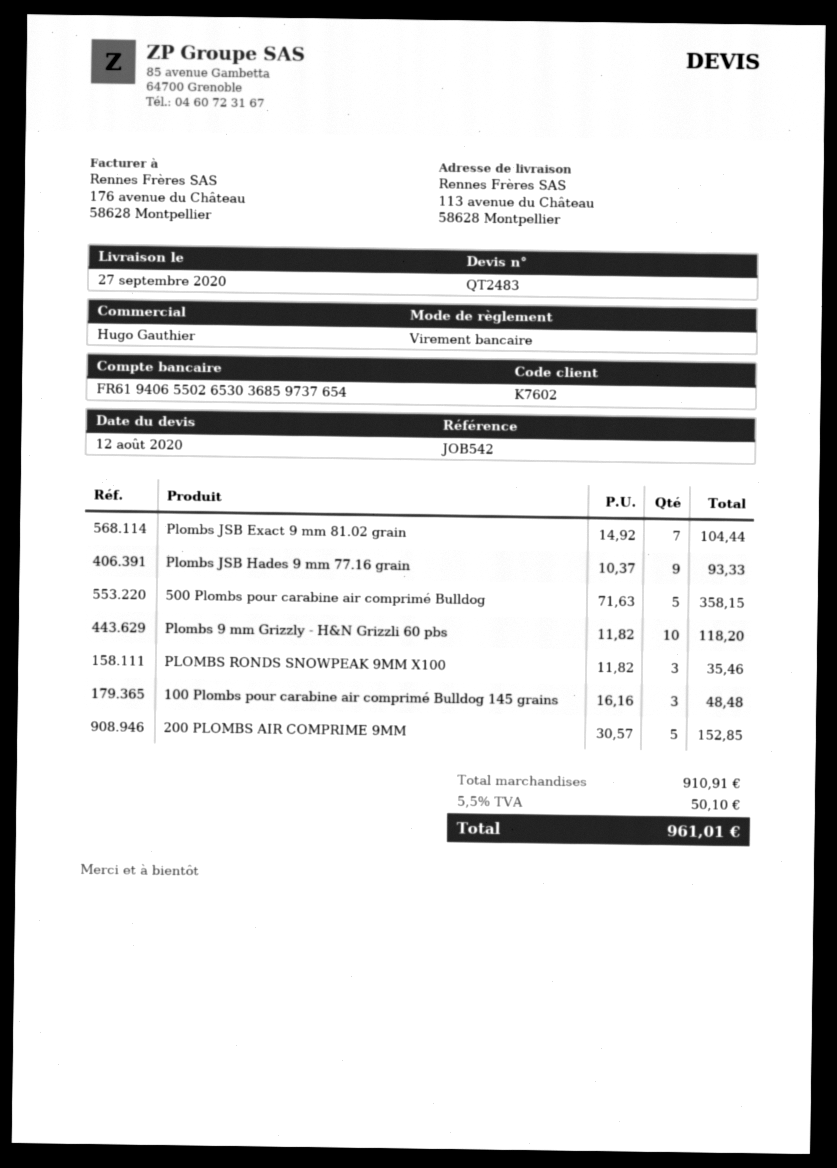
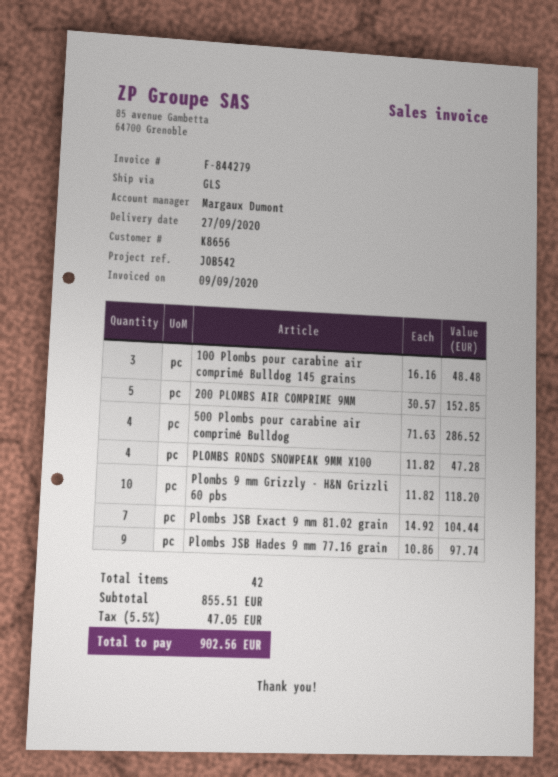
customer number: K7602 -> K8656
sales rep: Hugo Gauthier -> Margaux Dumont
Plombs JSB Hades 9 mm 77.16 grain: 9 x 10.37 = 93.33 -> 9 x 10.86 = 97.74
500 Plombs pour carabine air comprimé Bulldog: 5 x 71.63 = 358.15 -> 4 x 71.63 = 286.52
PLOMBS RONDS SNOWPEAK 9MM X100: 3 x 11.82 = 35.46 -> 4 x 11.82 = 47.28
subtotal: 910.91 -> 855.51
tax: 5.5% = 50.10 -> 5.5% = 47.05
total: 961.01 -> 902.56

